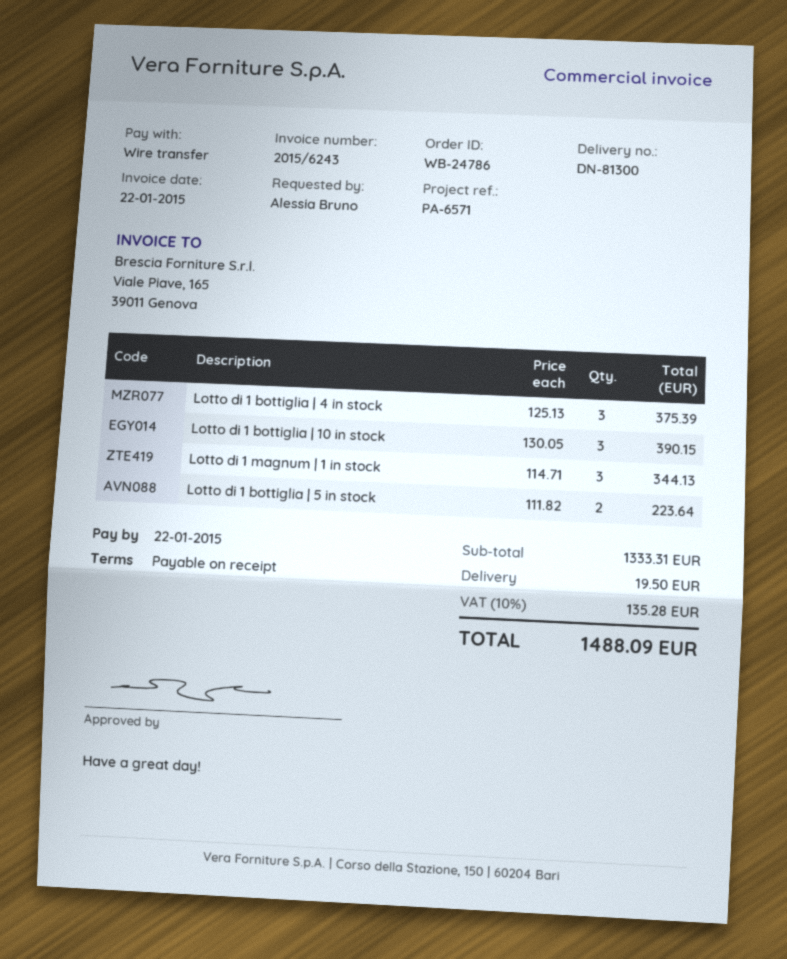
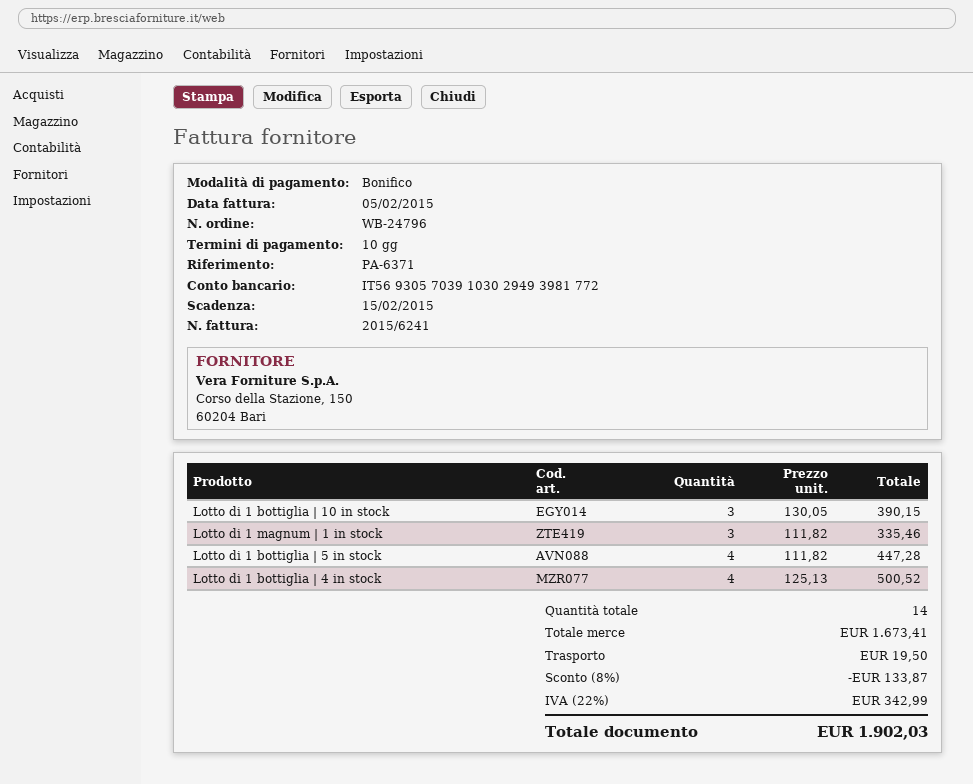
order number: WB-24786 -> WB-24796
invoice number: 2015/6243 -> 2015/6241
invoice date: 2015-01-22 -> 2015-02-05
payment terms: on receipt -> 10 days
due date: 2015-01-22 -> 2015-02-15
reference: PA-6571 -> PA-6371
Lotto di 1 bottiglia | 4 in stock: 3 x 125.13 = 375.39 -> 4 x 125.13 = 500.52
Lotto di 1 magnum | 1 in stock: 3 x 114.71 = 344.13 -> 3 x 111.82 = 335.46
Lotto di 1 bottiglia | 5 in stock: 2 x 111.82 = 223.64 -> 4 x 111.82 = 447.28
subtotal: 1333.31 -> 1673.41
discount: none -> 8% = 133.87
tax: 10% = 135.28 -> 22% = 342.99
total: 1488.09 -> 1902.03

